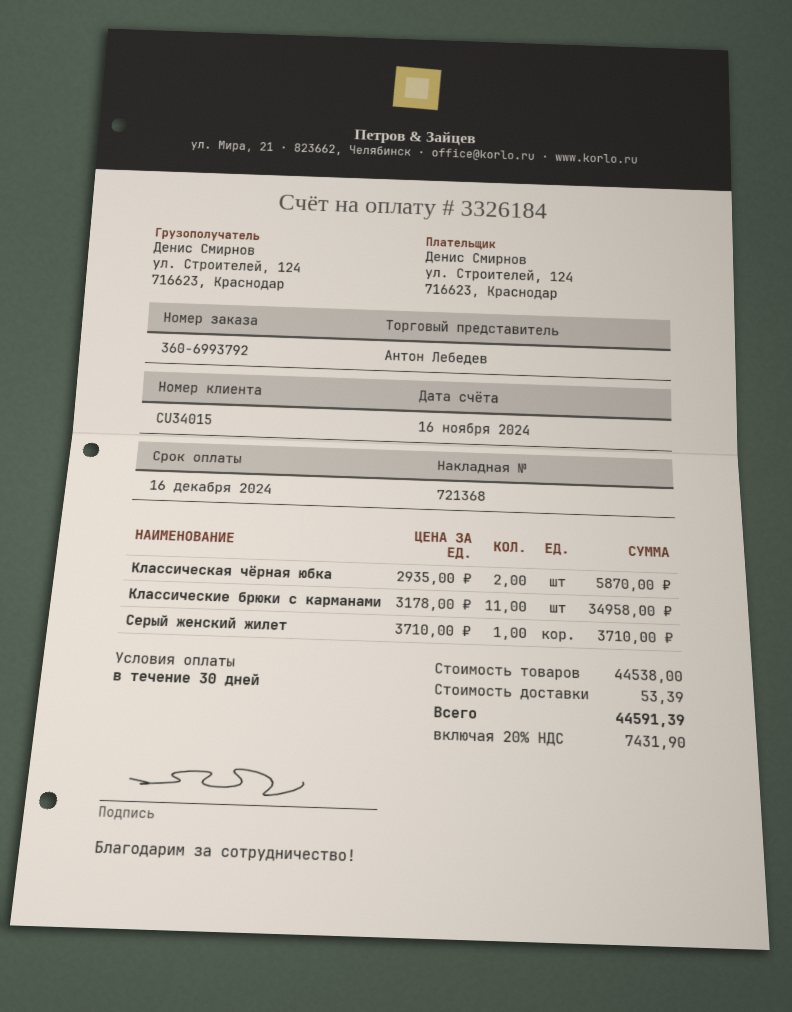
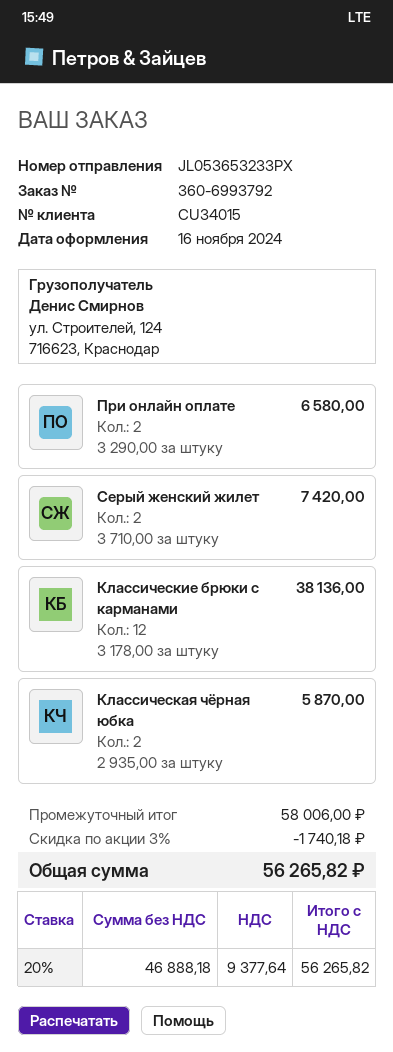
Классические брюки с карманами: 11 x 3178.00 = 34958.00 -> 12 x 3178.00 = 38136.00
Серый женский жилет: 1 x 3710.00 = 3710.00 -> 2 x 3710.00 = 7420.00
При онлайн оплате: none -> 2 x 3290.00 = 6580.00
subtotal: 44538.00 -> 58006.00
discount: none -> 3% = 1740.18
shipping: 53.39 -> none
tax: 20% = 7431.90 -> 20% = 9377.64
total: 44591.39 -> 56265.82

